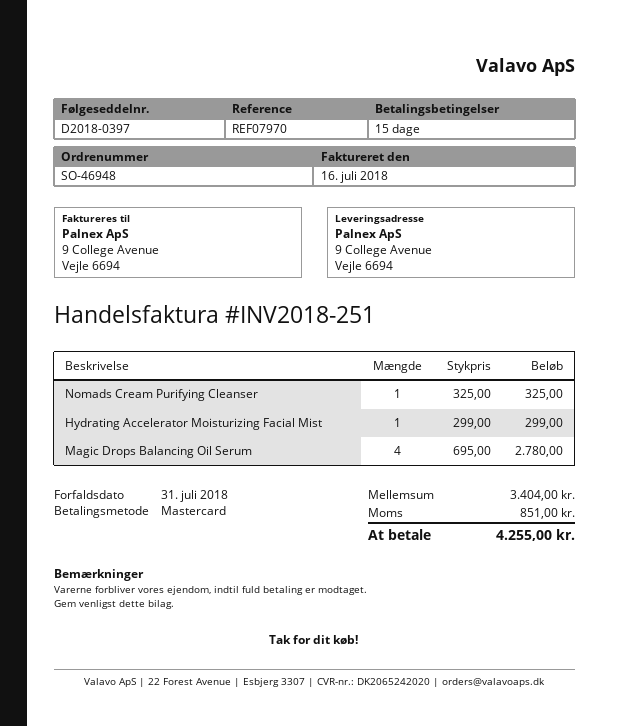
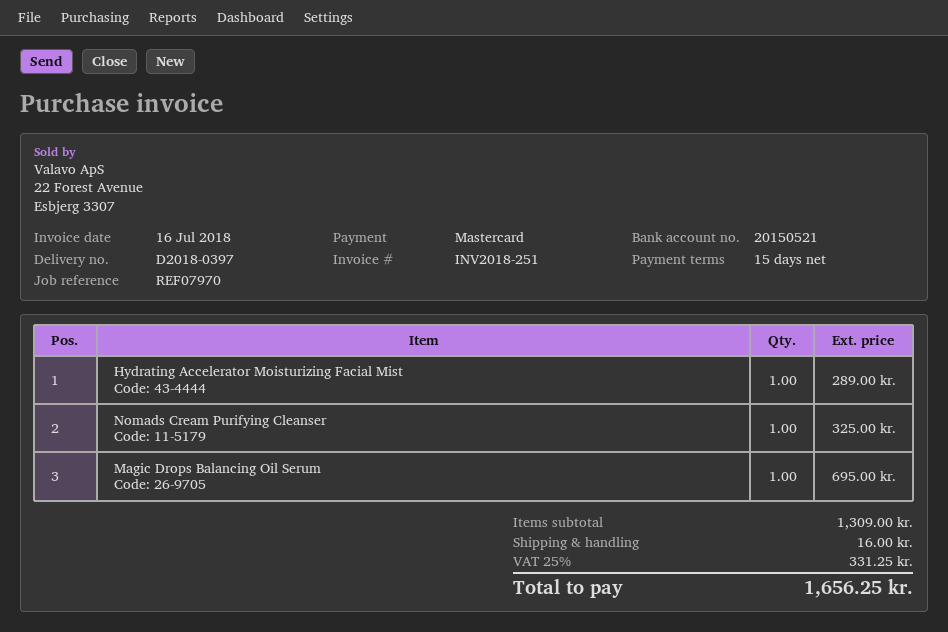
Hydrating Accelerator Moisturizing Facial Mist: 1 for 299.00 -> 1 for 289.00
Magic Drops Balancing Oil Serum: 4 for 2780.00 -> 1 for 695.00
subtotal: 3404.00 -> 1309.00
shipping: none -> 16.00
tax: 851.00 -> 331.25
total: 4255.00 -> 1656.25

